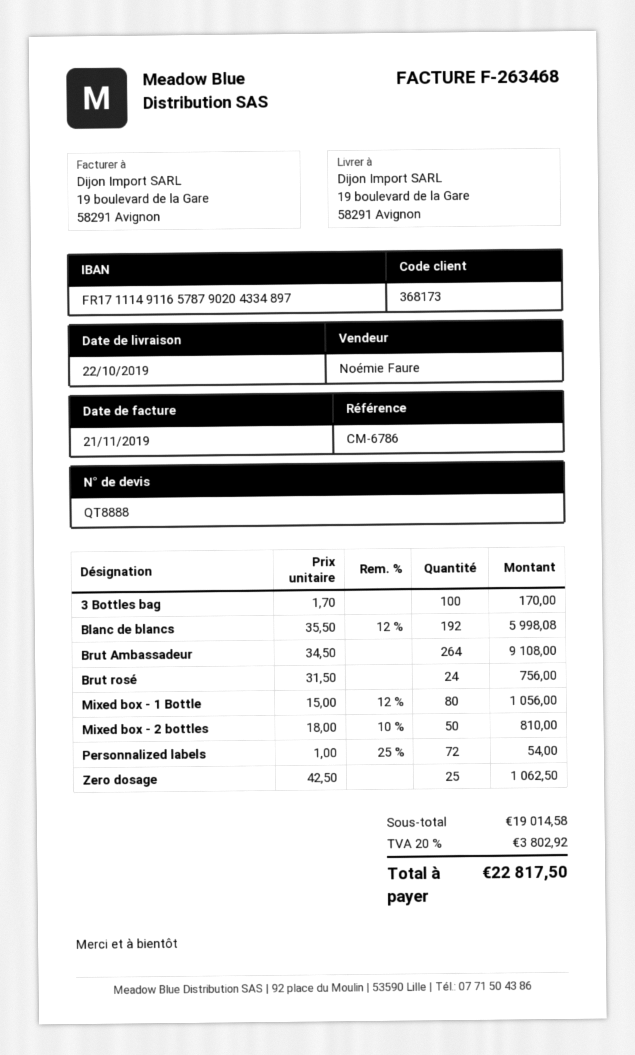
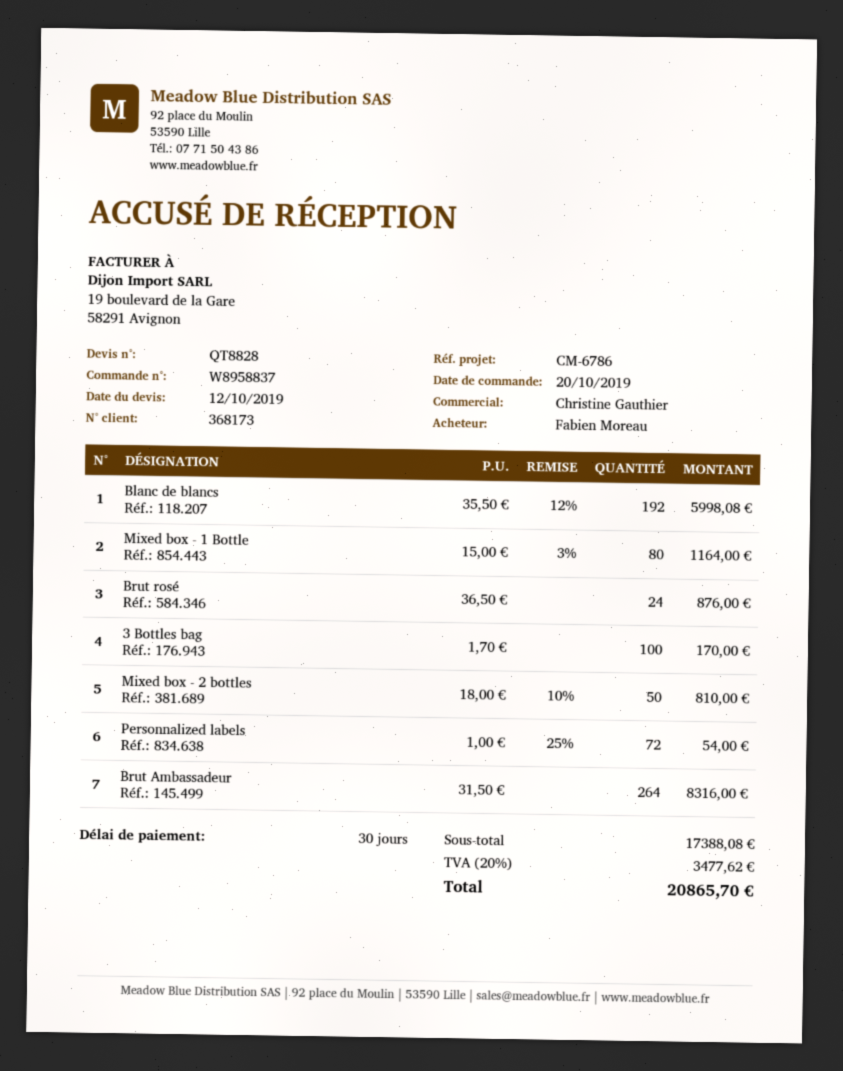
quote number: QT8888 -> QT8828
sales rep: Noémie Faure -> Christine Gauthier
Brut Ambassadeur: 264 x 34.50 = 9108.00 -> 264 x 31.50 = 8316.00
Brut rosé: 24 x 31.50 = 756.00 -> 24 x 36.50 = 876.00
Mixed box - 1 Bottle: 80 x 15.00 - 12% = 1056.00 -> 80 x 15.00 - 3% = 1164.00
Zero dosage: 25 x 42.50 = 1062.50 -> none
subtotal: 19014.58 -> 17388.08
tax: 20% = 3802.92 -> 20% = 3477.62
total: 22817.50 -> 20865.70

